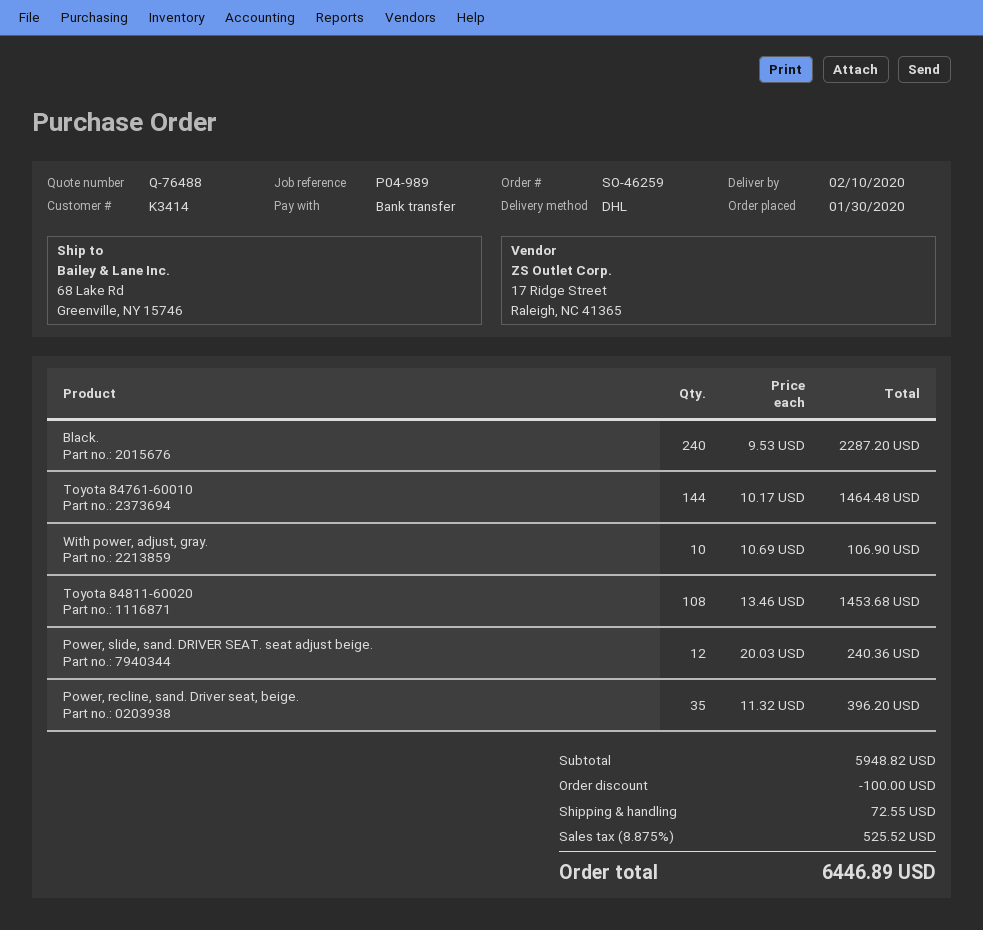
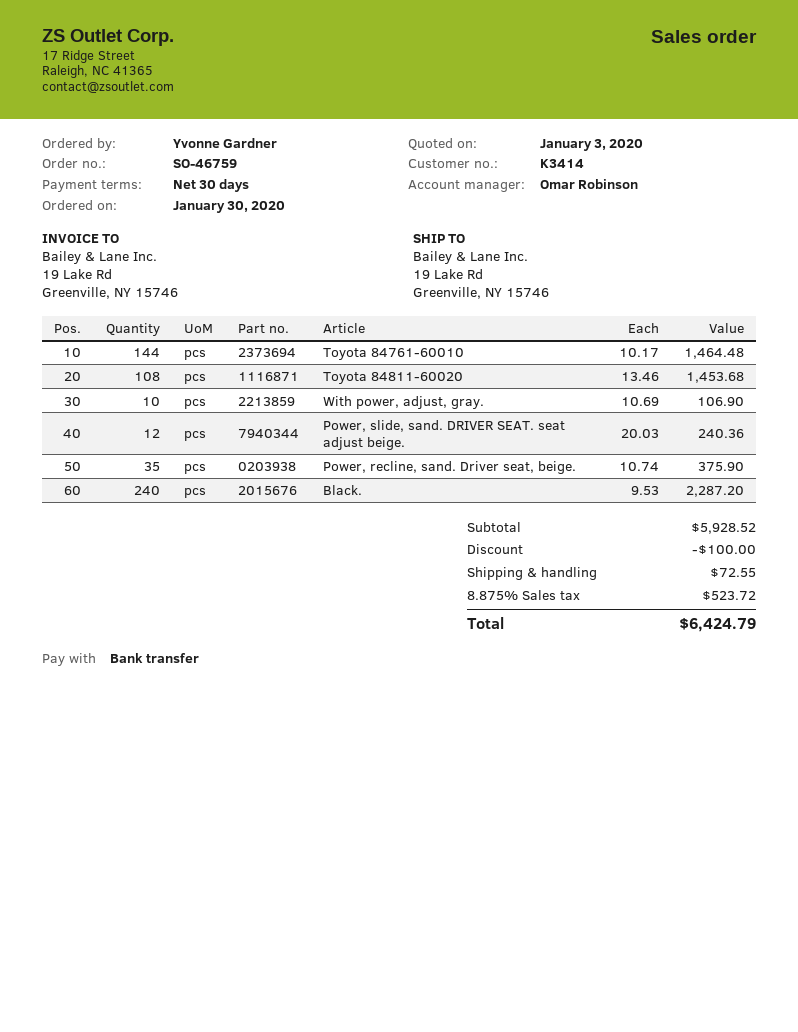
order number: SO-46259 -> SO-46759
ship to: 68 Lake Rd, Greenville, NY 15746 -> 19 Lake Rd, Greenville, NY 15746
Power, recline, sand. Driver seat, beige.: 35 x 11.32 = 396.20 -> 35 x 10.74 = 375.90
subtotal: 5948.82 -> 5928.52
tax: 8.875% = 525.52 -> 8.875% = 523.72
total: 6446.89 -> 6424.79

